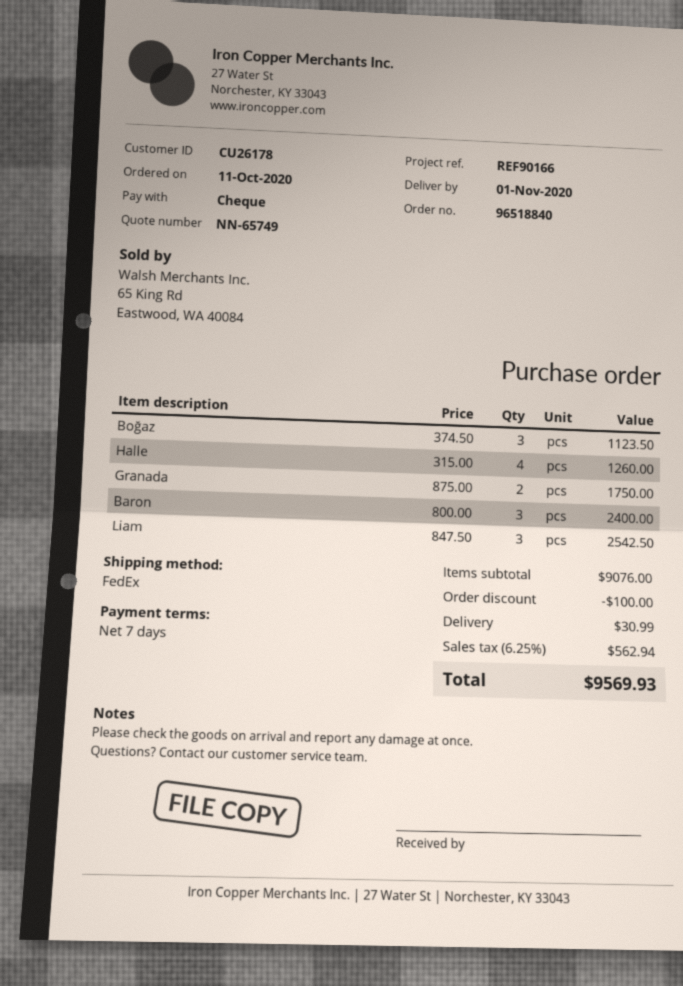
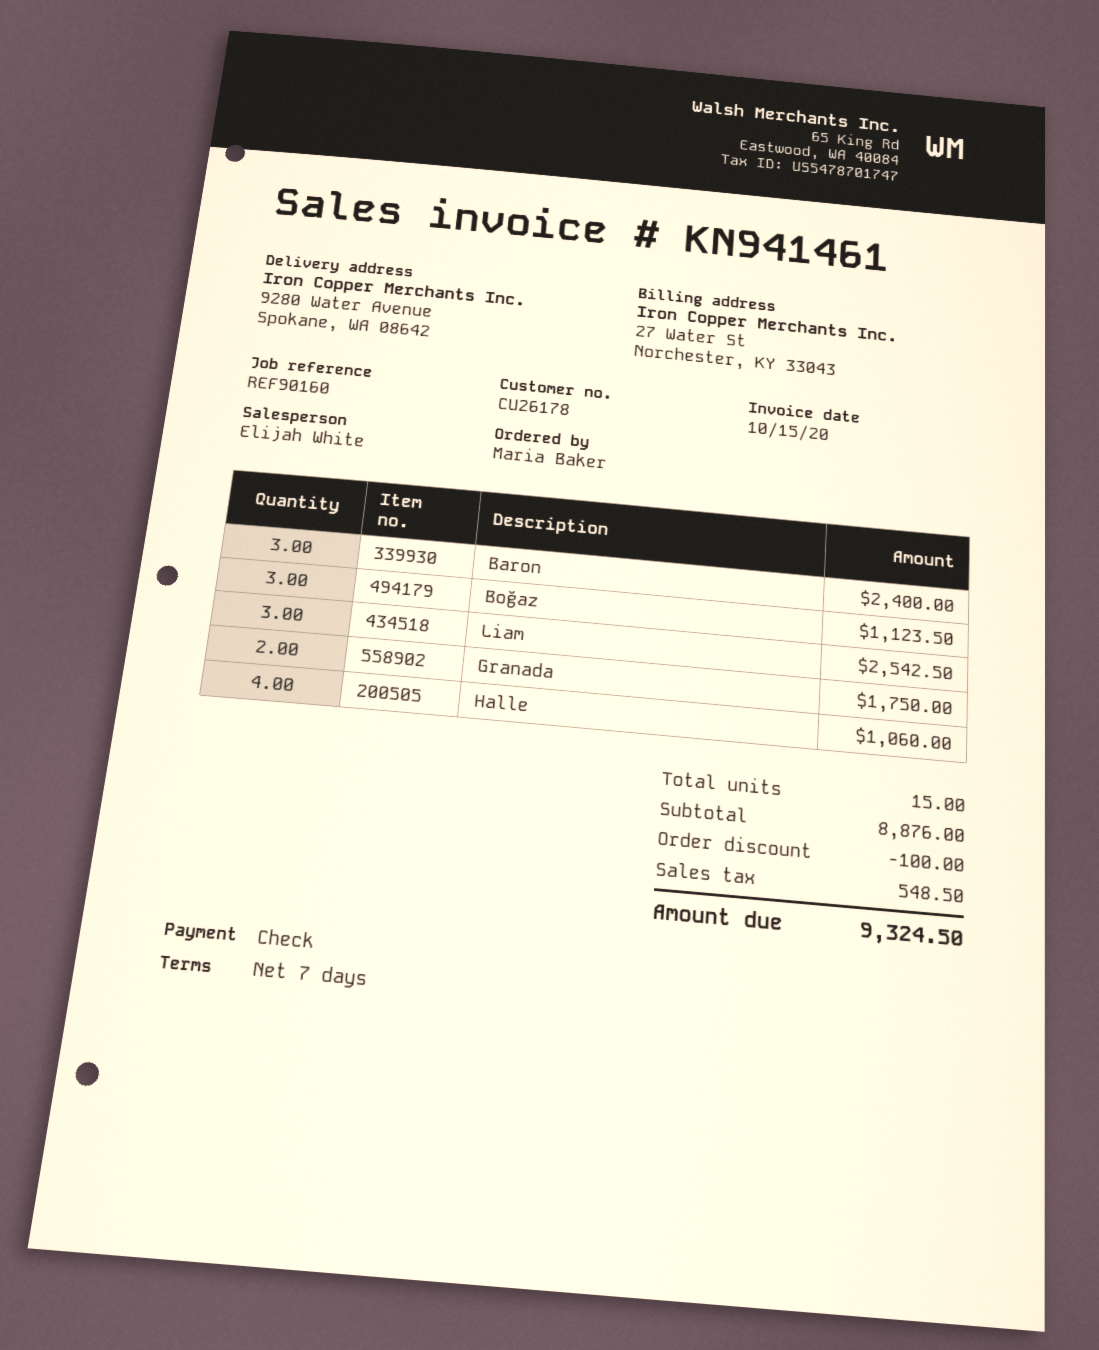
reference: REF90166 -> REF90160
Halle: 4 for 1260.00 -> 4 for 1060.00
subtotal: 9076.00 -> 8876.00
shipping: 30.99 -> none
tax: 562.94 -> 548.50
total: 9569.93 -> 9324.50

